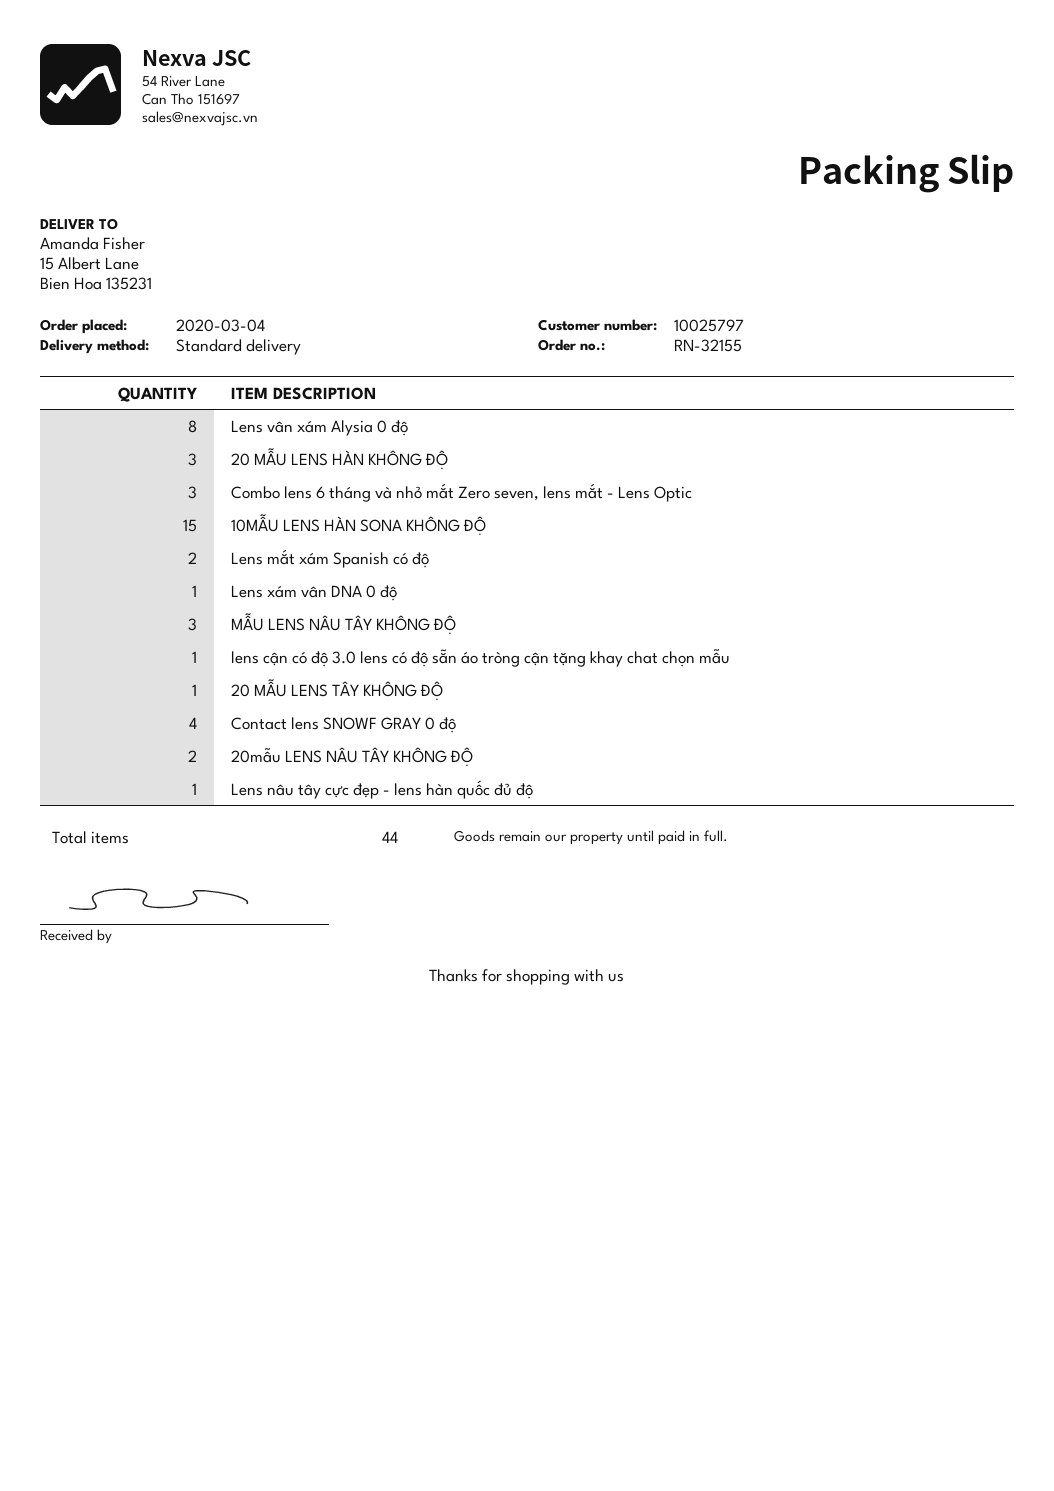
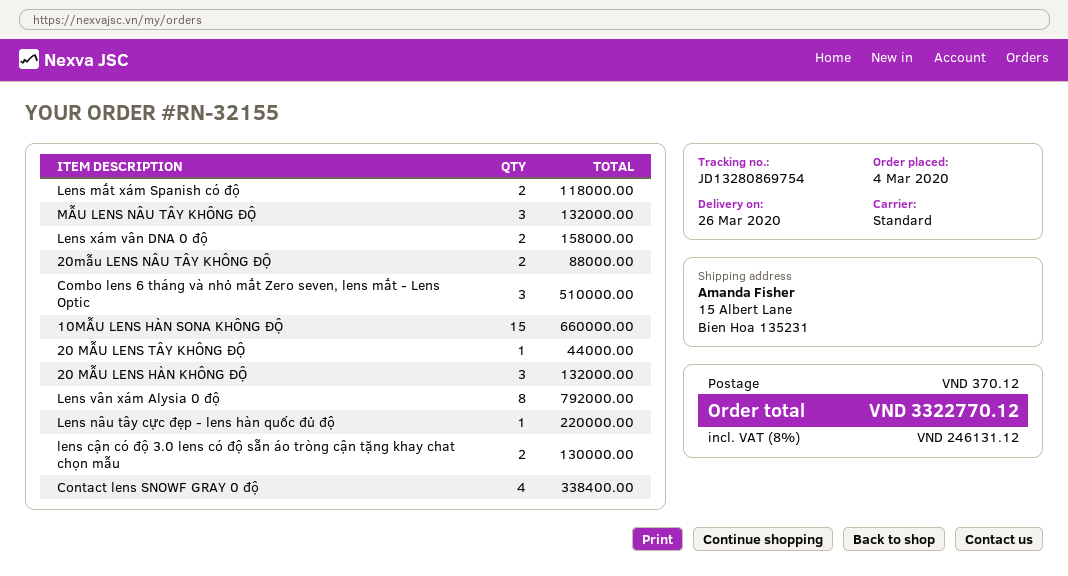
Lens xám vân DNA 0 độ: 1 -> 2
lens cận có độ 3.0 lens có độ sẵn áo tròng cận tặng khay chat chọn mẫu: 1 -> 2

